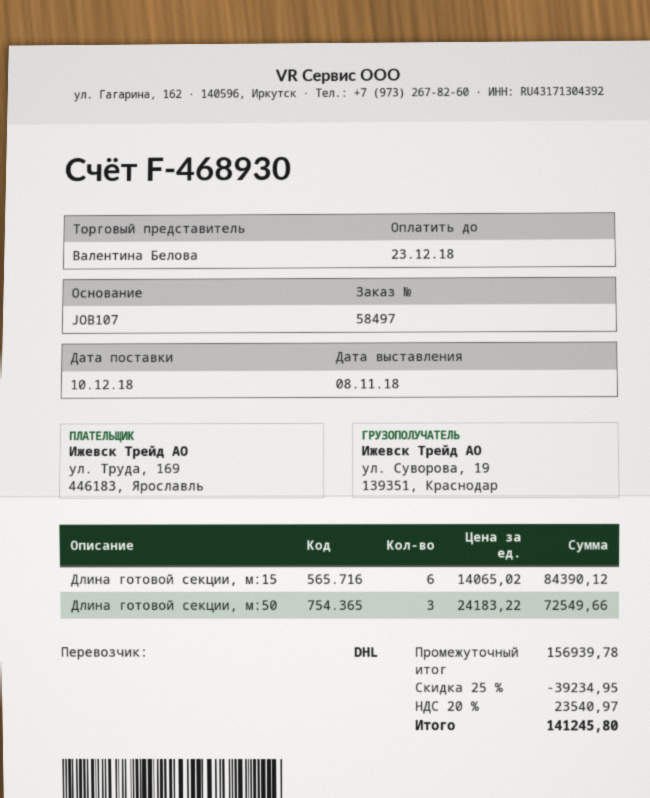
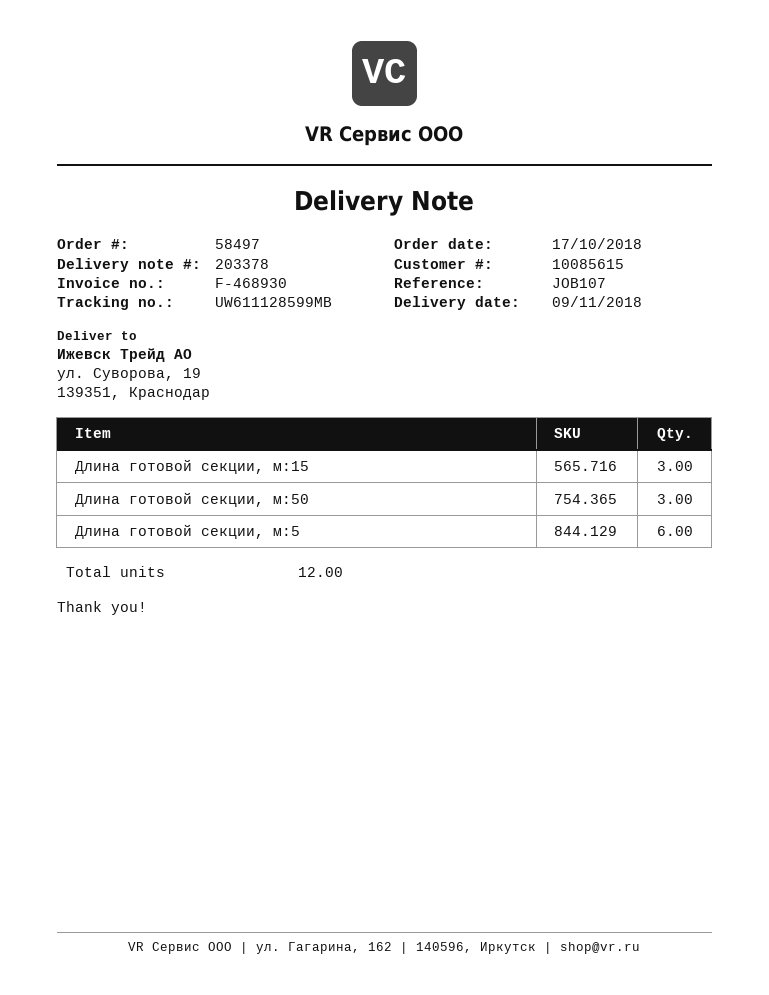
delivery date: 2018-12-10 -> 2018-11-09
Длина готовой секции, м:15: 6 -> 3
Длина готовой секции, м:5: none -> 6

